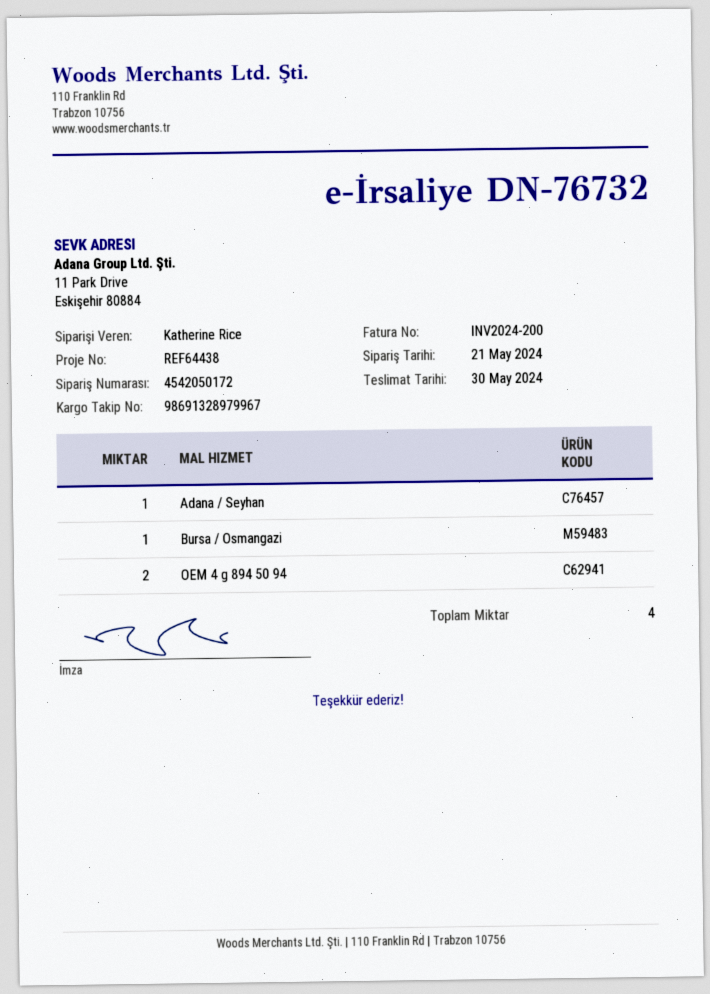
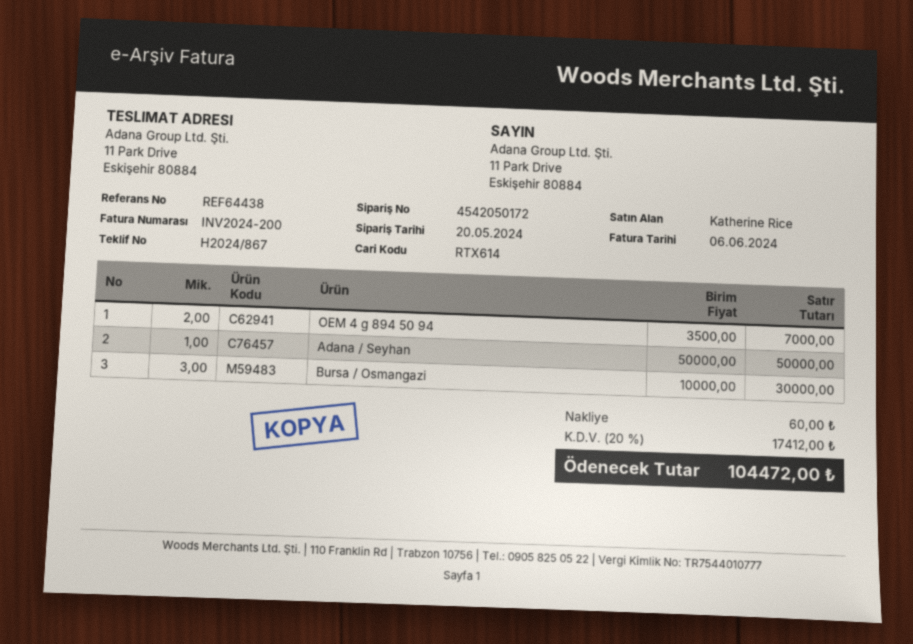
order date: 2024-05-21 -> 2024-05-20
Bursa / Osmangazi: 1 -> 3

